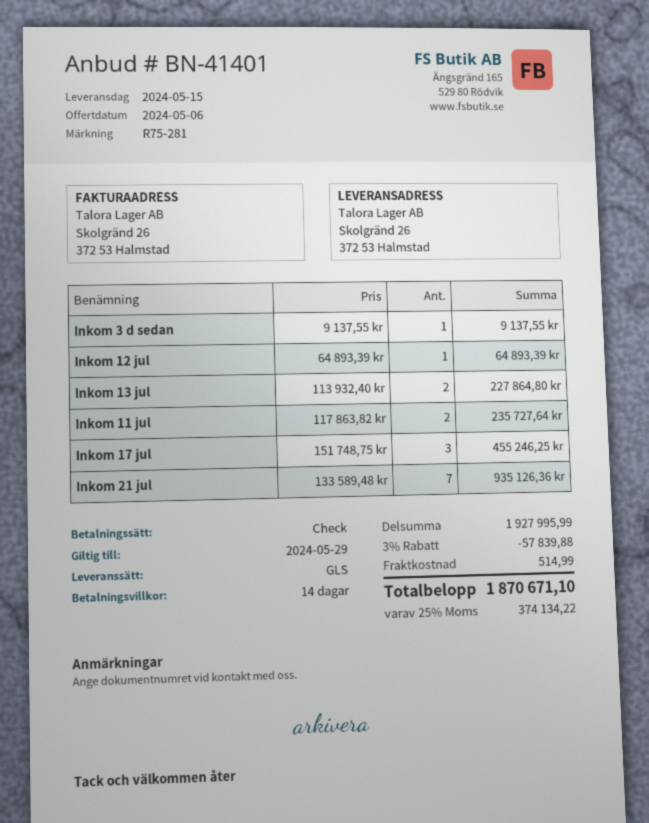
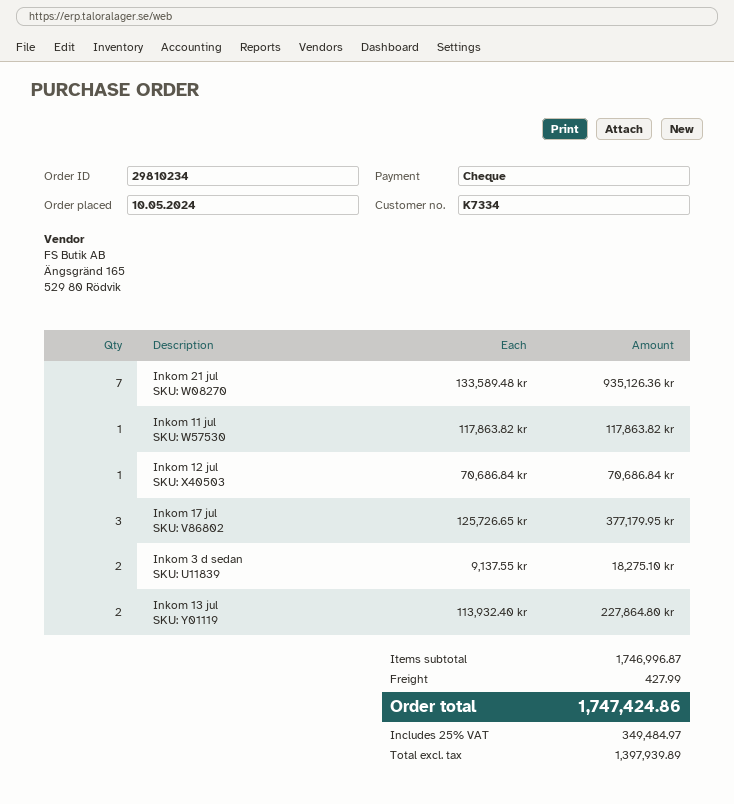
Inkom 3 d sedan: 1 x 9137.55 = 9137.55 -> 2 x 9137.55 = 18275.10
Inkom 12 jul: 1 x 64893.39 = 64893.39 -> 1 x 70686.84 = 70686.84
Inkom 11 jul: 2 x 117863.82 = 235727.64 -> 1 x 117863.82 = 117863.82
Inkom 17 jul: 3 x 151748.75 = 455246.25 -> 3 x 125726.65 = 377179.95
subtotal: 1927995.99 -> 1746996.87
discount: 3% = 57839.88 -> none
shipping: 514.99 -> 427.99
tax: 25% = 374134.22 -> 25% = 349484.97
total: 1870671.10 -> 1747424.86

